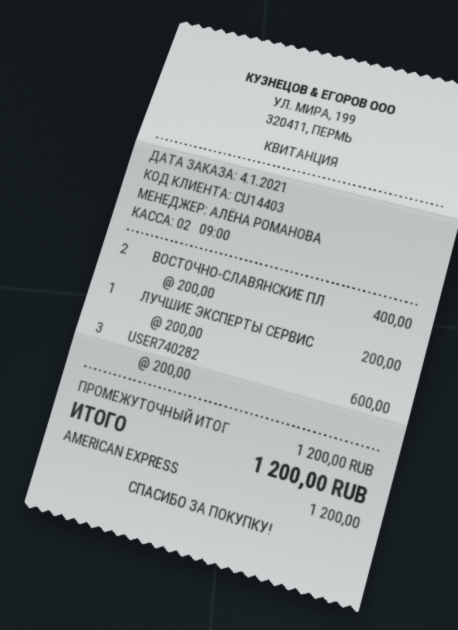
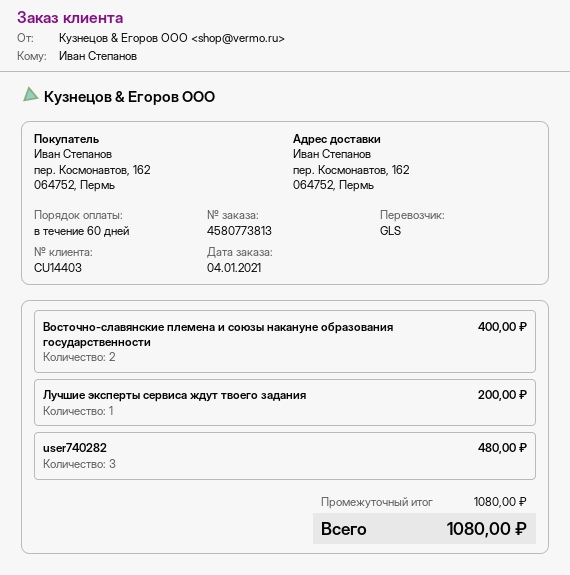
USER740282: 3 for 600.00 -> 3 for 480.00
subtotal: 1200.00 -> 1080.00
total: 1200.00 -> 1080.00

